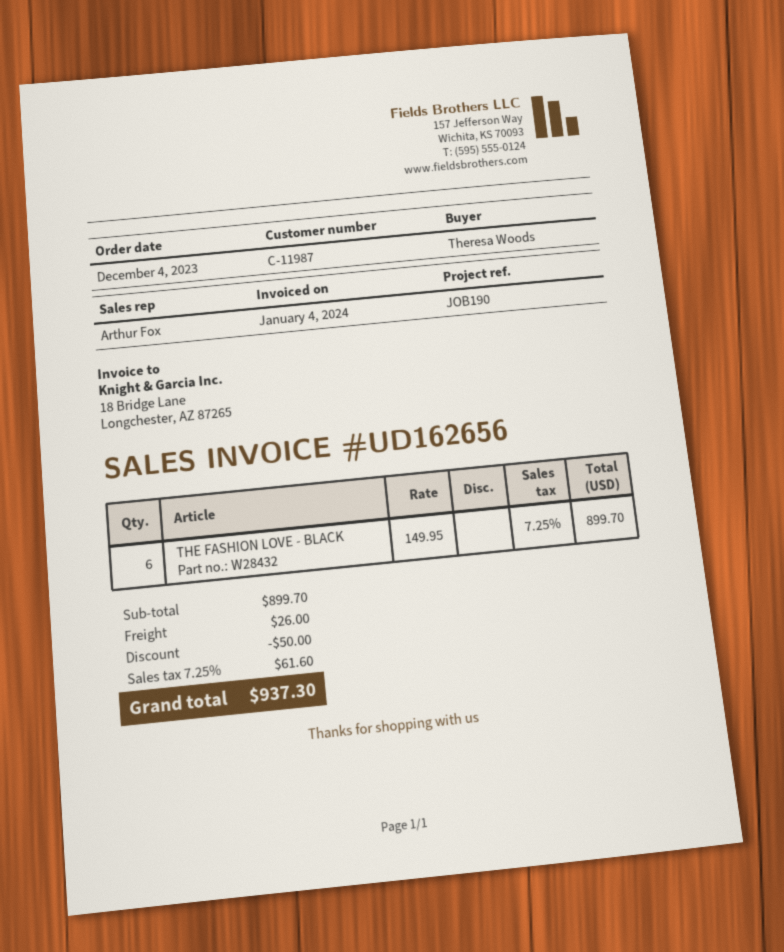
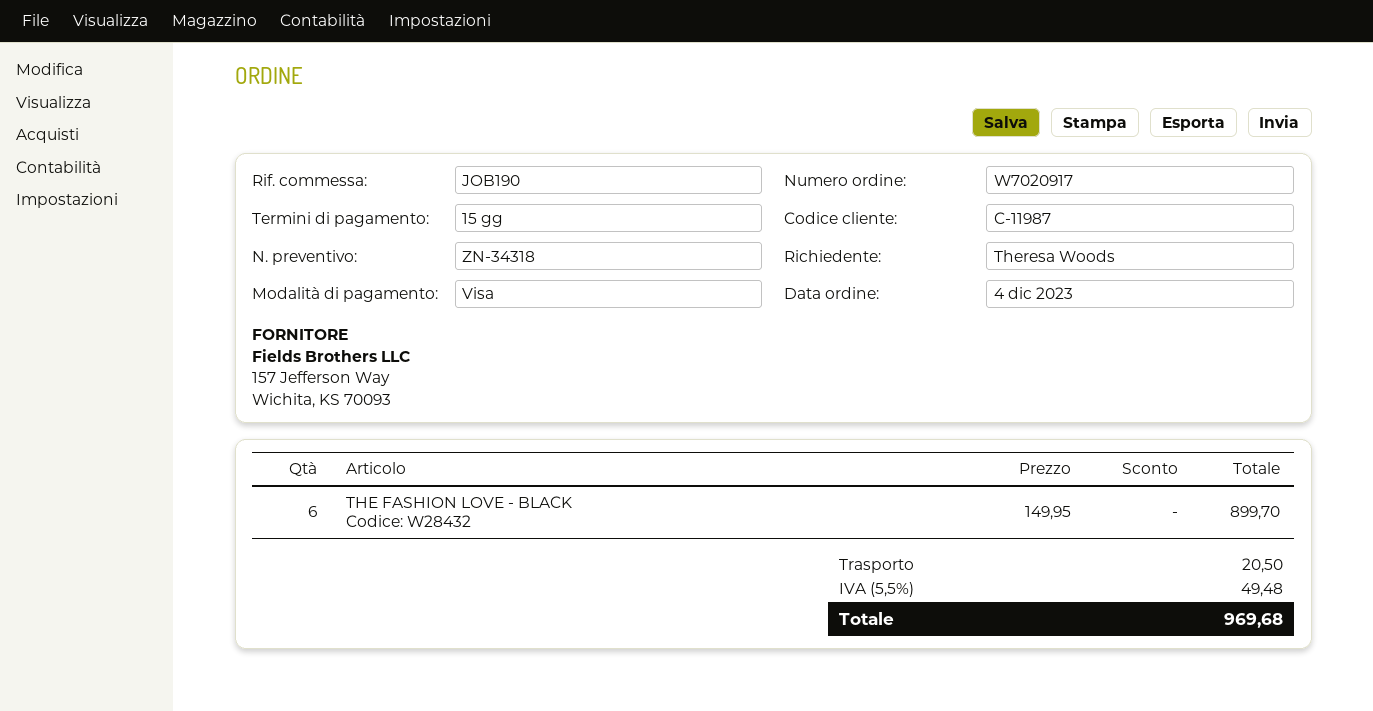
discount: 50.00 -> none
shipping: 26.00 -> 20.50
tax: 7.25% = 61.60 -> 5.5% = 49.48
total: 937.30 -> 969.68

